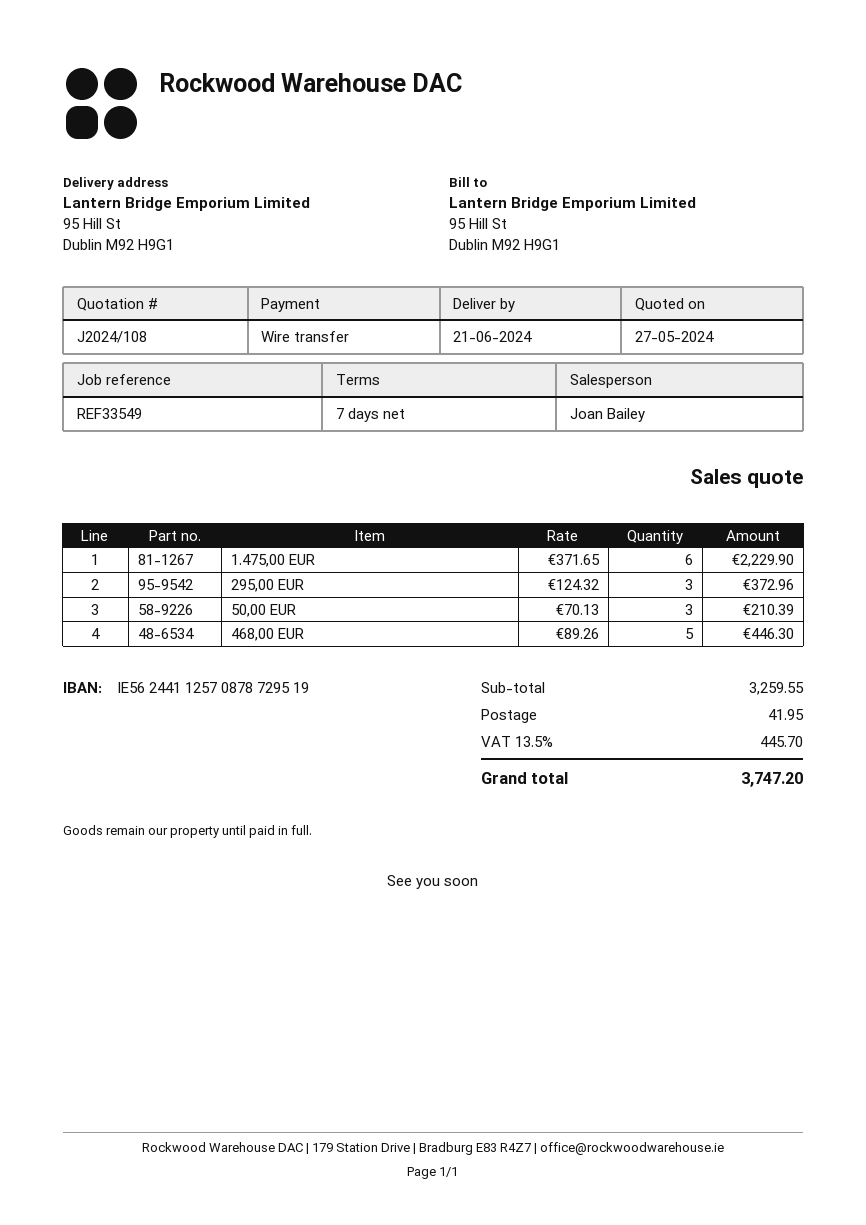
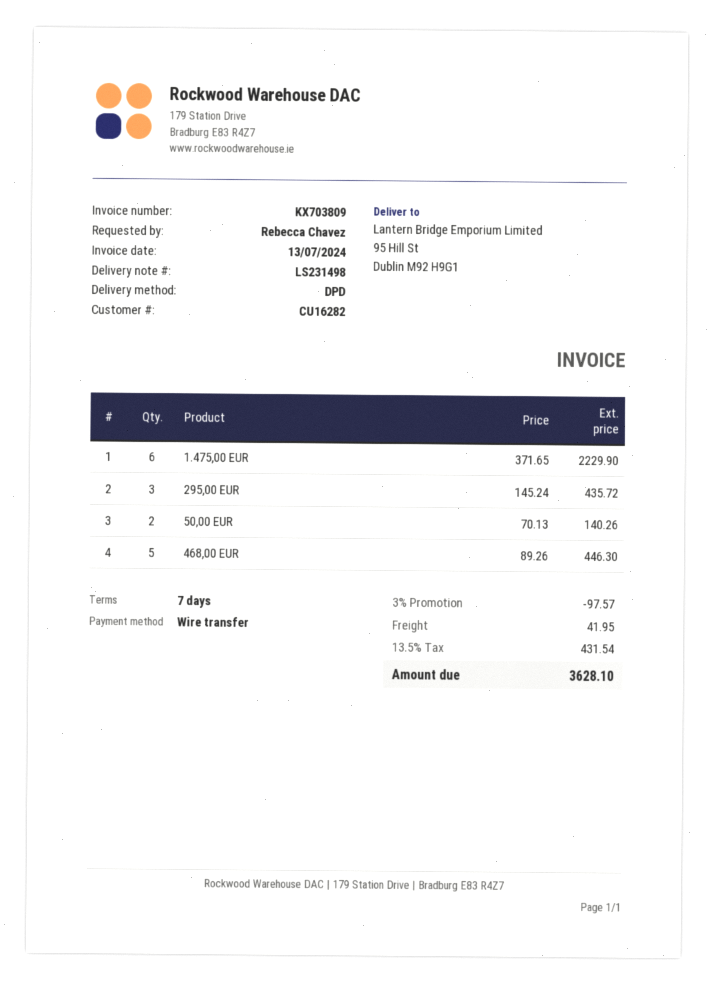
295,00 EUR: 3 x 124.32 = 372.96 -> 3 x 145.24 = 435.72
50,00 EUR: 3 x 70.13 = 210.39 -> 2 x 70.13 = 140.26
discount: none -> 3% = 97.57
tax: 13.5% = 445.70 -> 13.5% = 431.54
total: 3747.20 -> 3628.10

